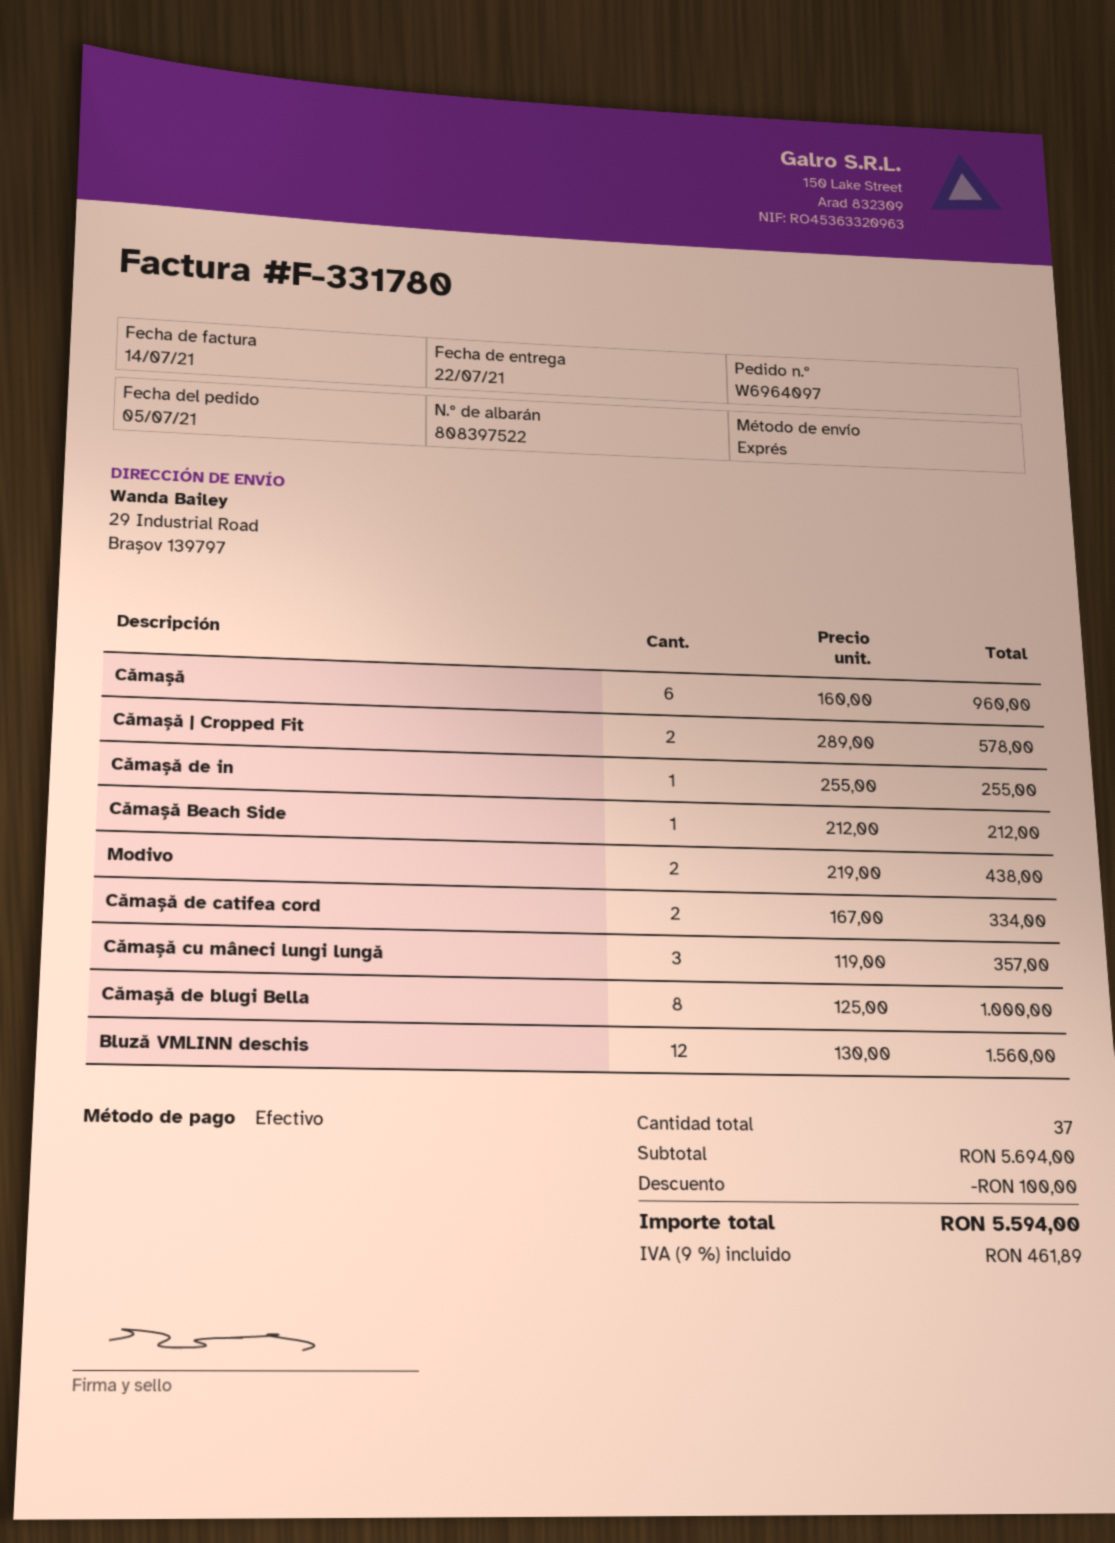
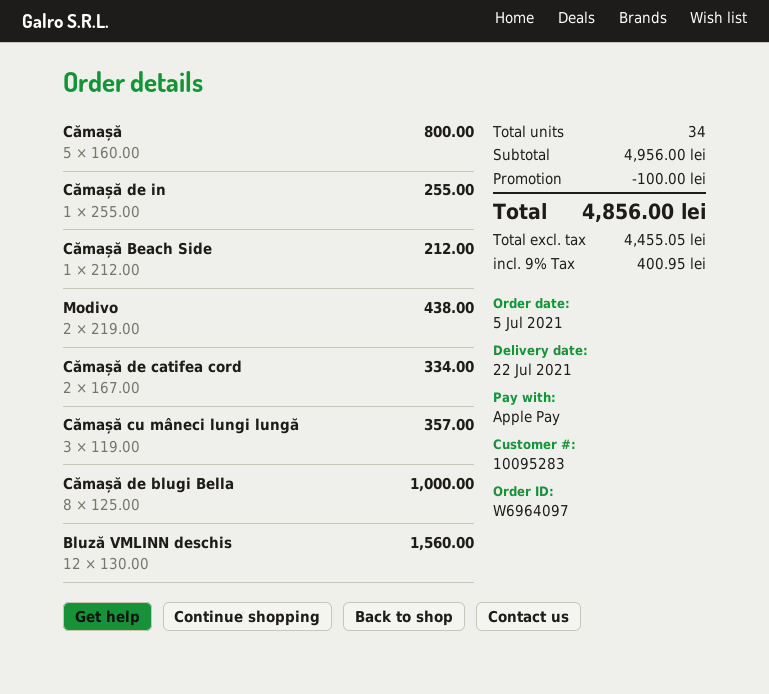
payment method: cash -> Apple Pay
Cămașă: 6 x 160.00 = 960.00 -> 5 x 160.00 = 800.00
Cămașă | Cropped Fit: 2 x 289.00 = 578.00 -> none
total quantity: 37 -> 34
subtotal: 5694.00 -> 4956.00
tax: 9% = 461.89 -> 9% = 400.95
total: 5594.00 -> 4856.00

